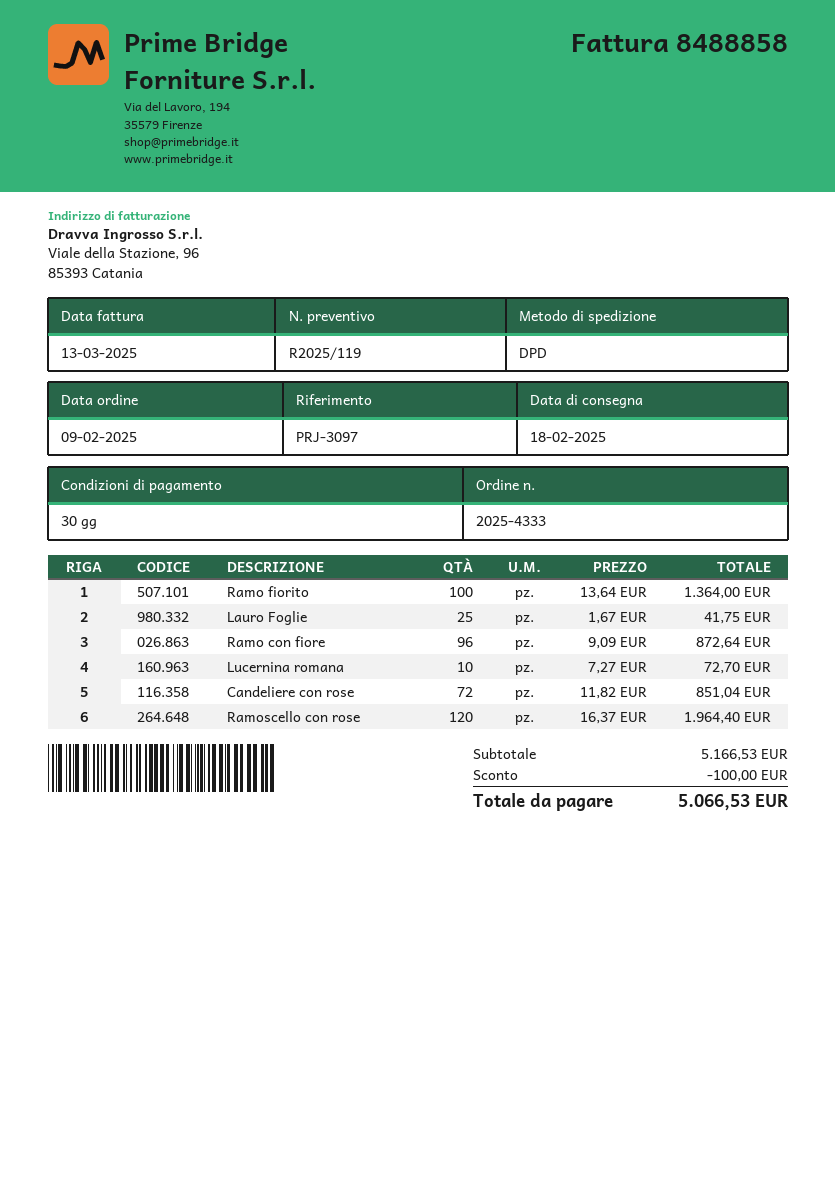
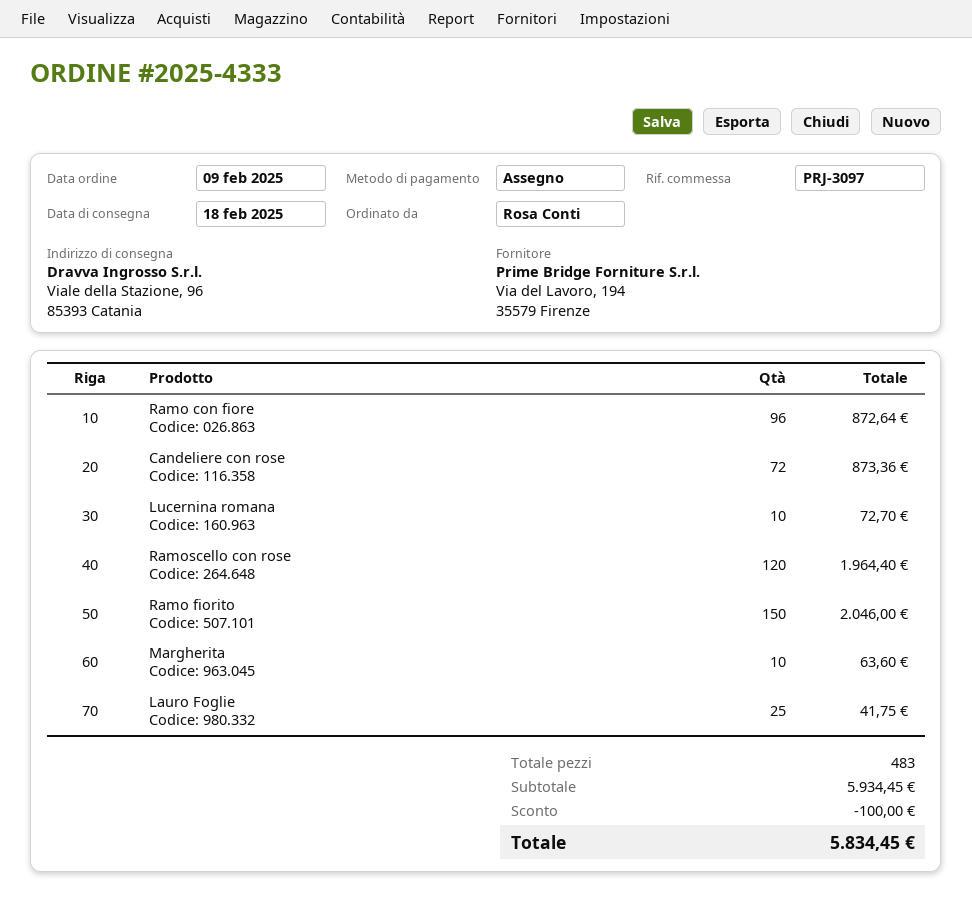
Ramo fiorito: 100 for 1364.00 -> 150 for 2046.00
Candeliere con rose: 72 for 851.04 -> 72 for 873.36
Margherita: none -> 10 for 63.60
subtotal: 5166.53 -> 5934.45
total: 5066.53 -> 5834.45

